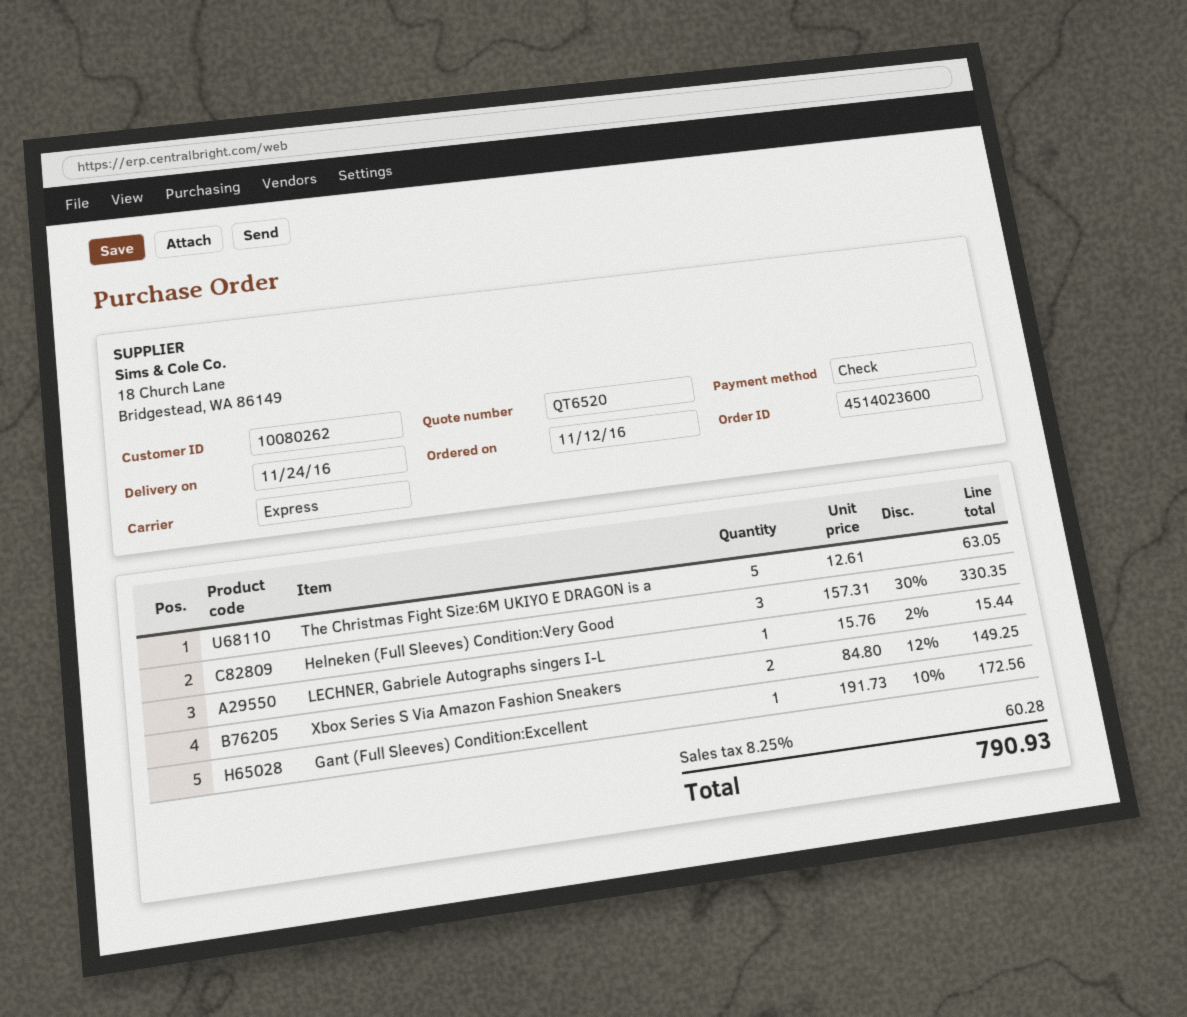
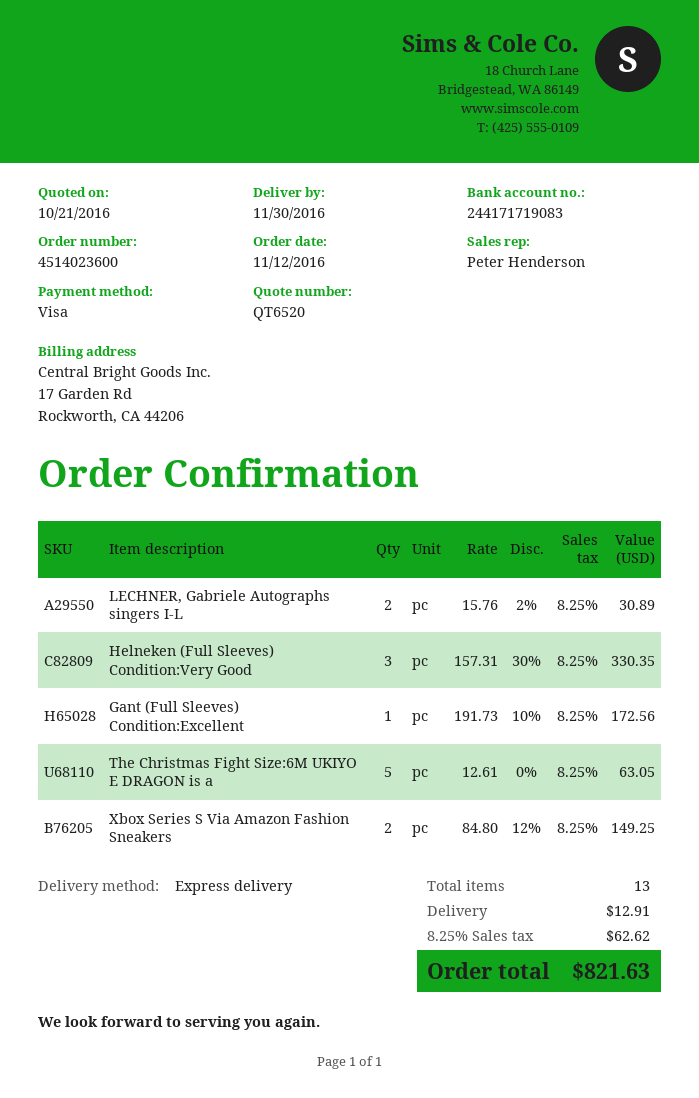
delivery date: 2016-11-24 -> 2016-11-30
payment method: cheque -> Visa
LECHNER, Gabriele Autographs singers I-L: 1 x 15.76 - 2% = 15.44 -> 2 x 15.76 - 2% = 30.89
shipping: none -> 12.91
tax: 8.25% = 60.28 -> 8.25% = 62.62
total: 790.93 -> 821.63

